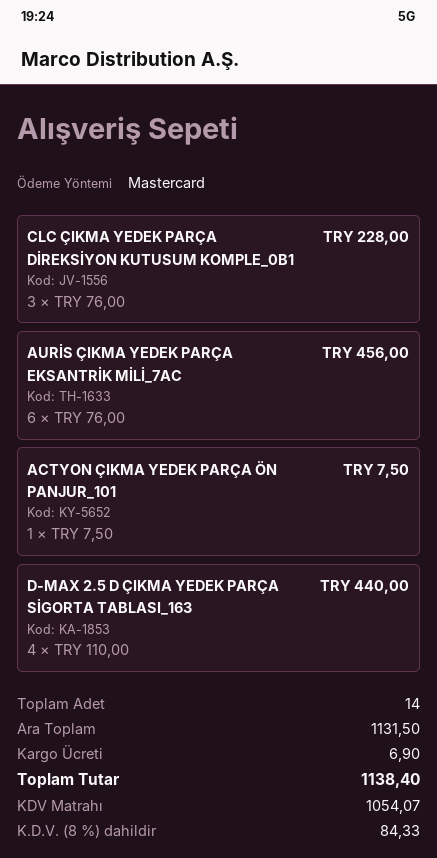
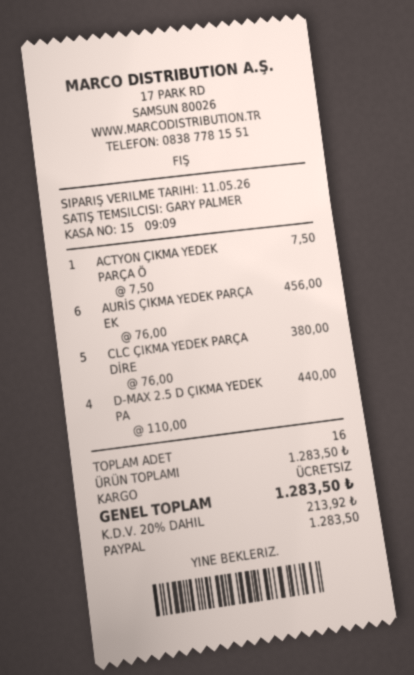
payment method: Mastercard -> PayPal
CLC ÇIKMA YEDEK PARÇA DİREKSİYON KUTUSUM KOMPLE_0B1: 3 x 76.00 = 228.00 -> 5 x 76.00 = 380.00
total quantity: 14 -> 16
subtotal: 1131.50 -> 1283.50
shipping: 6.90 -> 0.00
tax: 8% = 84.33 -> 20% = 213.92
total: 1138.40 -> 1283.50

